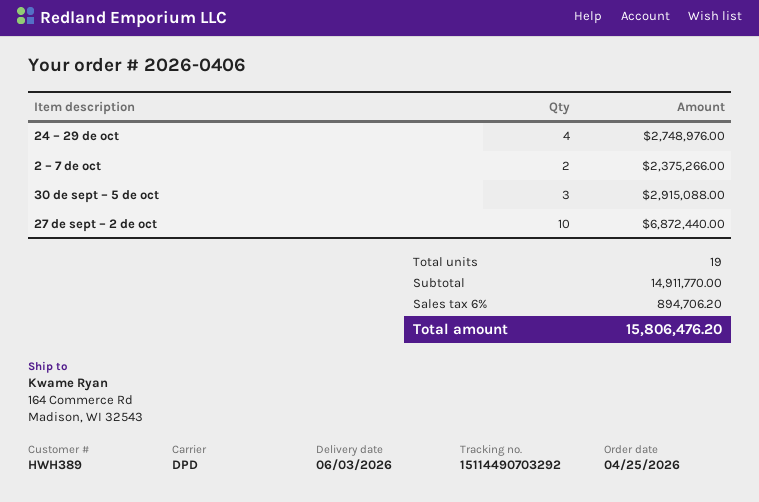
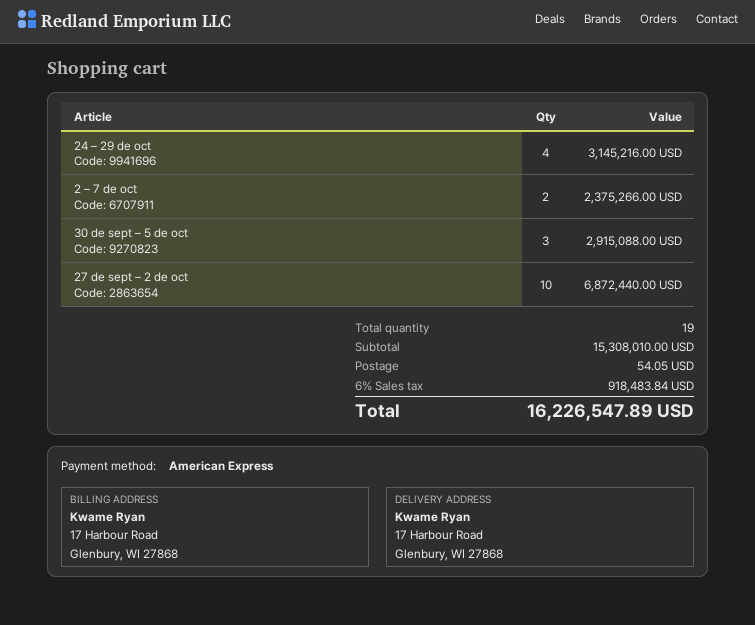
ship to: 164 Commerce Rd, Madison, WI 32543 -> 17 Harbour Road, Glenbury, WI 27868
24 – 29 de oct: 4 for 2748976.00 -> 4 for 3145216.00
subtotal: 14911770.00 -> 15308010.00
shipping: none -> 54.05
tax: 6% = 894706.20 -> 6% = 918483.84
total: 15806476.20 -> 16226547.89

